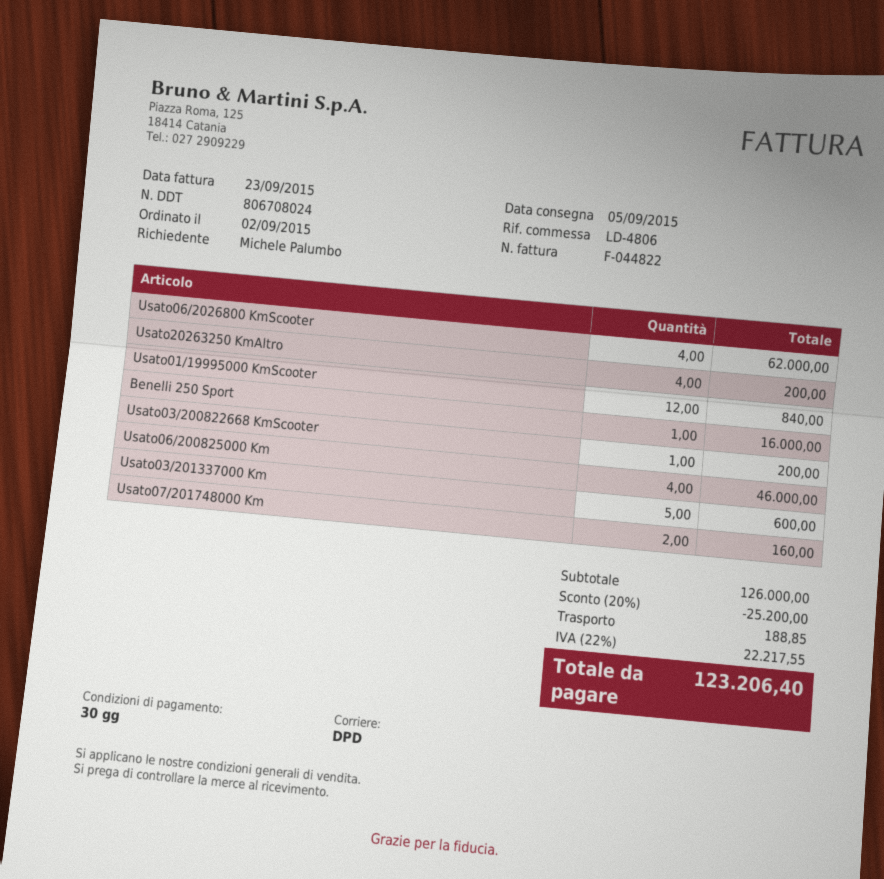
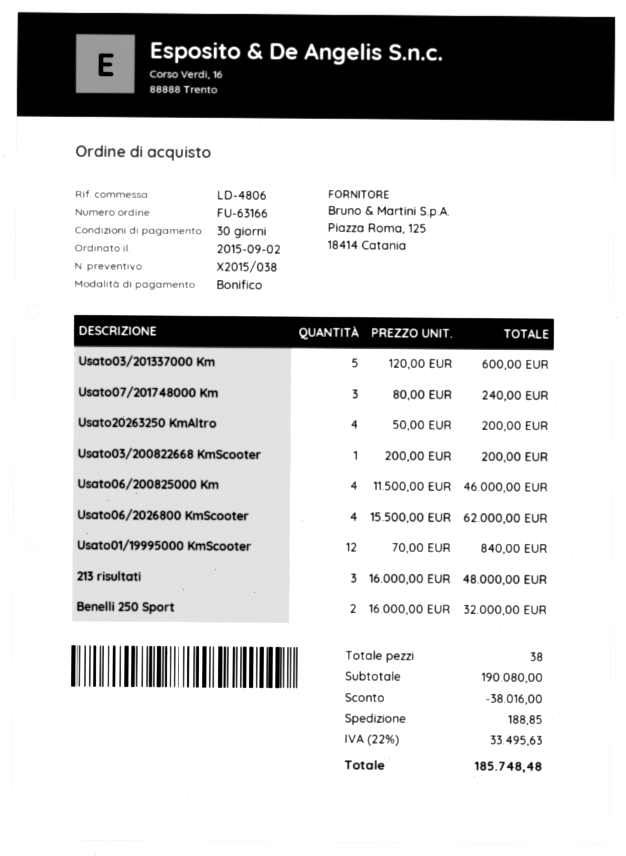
Benelli 250 Sport: 1 for 16000.00 -> 2 for 32000.00
Usato07/201748000 Km: 2 for 160.00 -> 3 for 240.00
213 risultati: none -> 3 for 48000.00
subtotal: 126000.00 -> 190080.00
discount: 25200.00 -> 38016.00
tax: 22% = 22217.55 -> 22% = 33495.63
total: 123206.40 -> 185748.48

